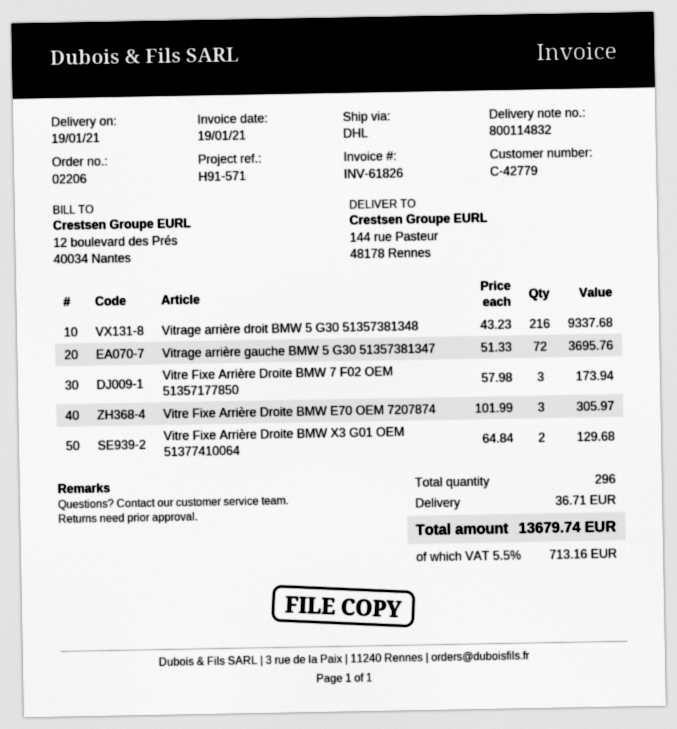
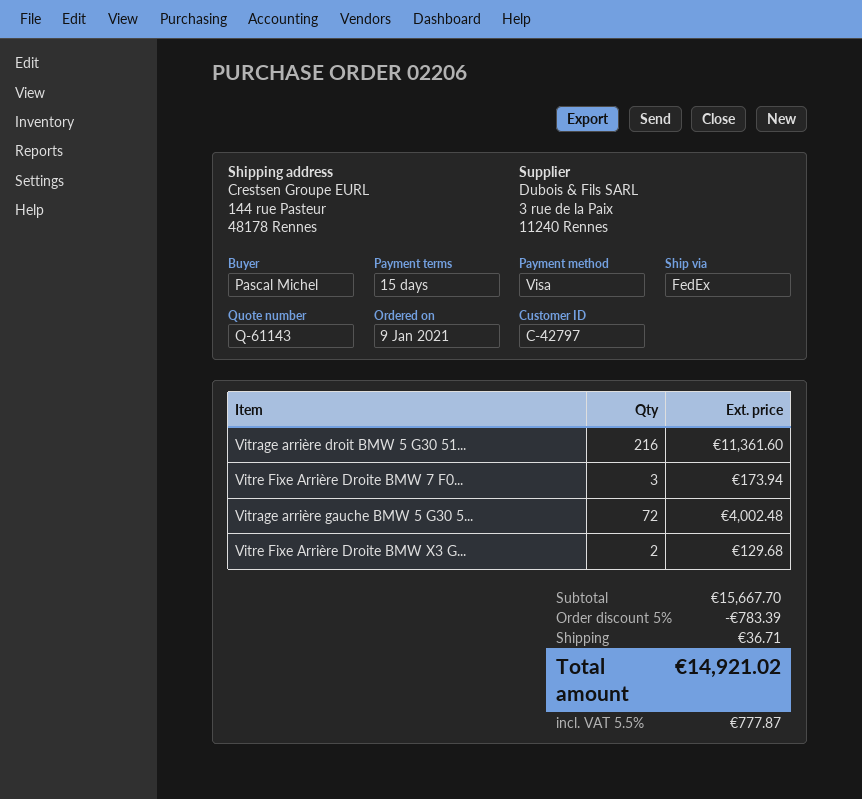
customer number: C-42779 -> C-42797
shipping method: DHL -> FedEx
Vitrage arrière droit BMW 5 G30 51357381348: 216 for 9337.68 -> 216 for 11361.60
Vitrage arrière gauche BMW 5 G30 51357381347: 72 for 3695.76 -> 72 for 4002.48
Vitre Fixe Arrière Droite BMW E70 OEM 7207874: 3 for 305.97 -> none
discount: none -> 5% = 783.39
tax: 5.5% = 713.16 -> 5.5% = 777.87
total: 13679.74 -> 14921.02

